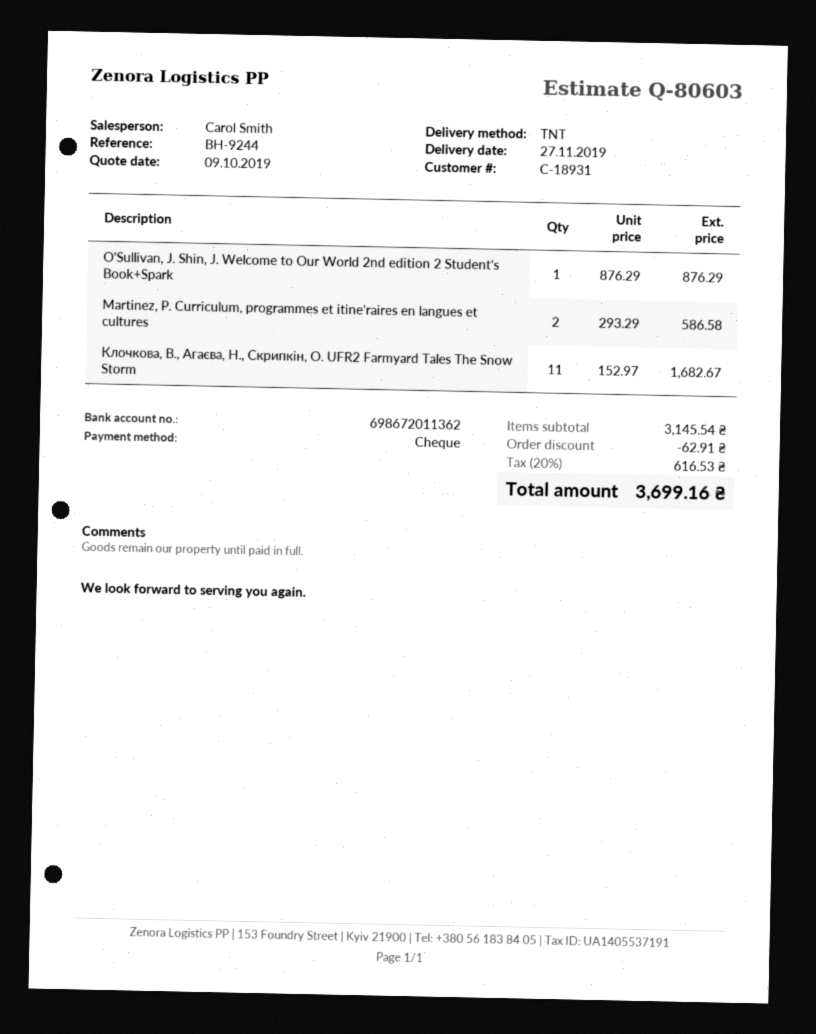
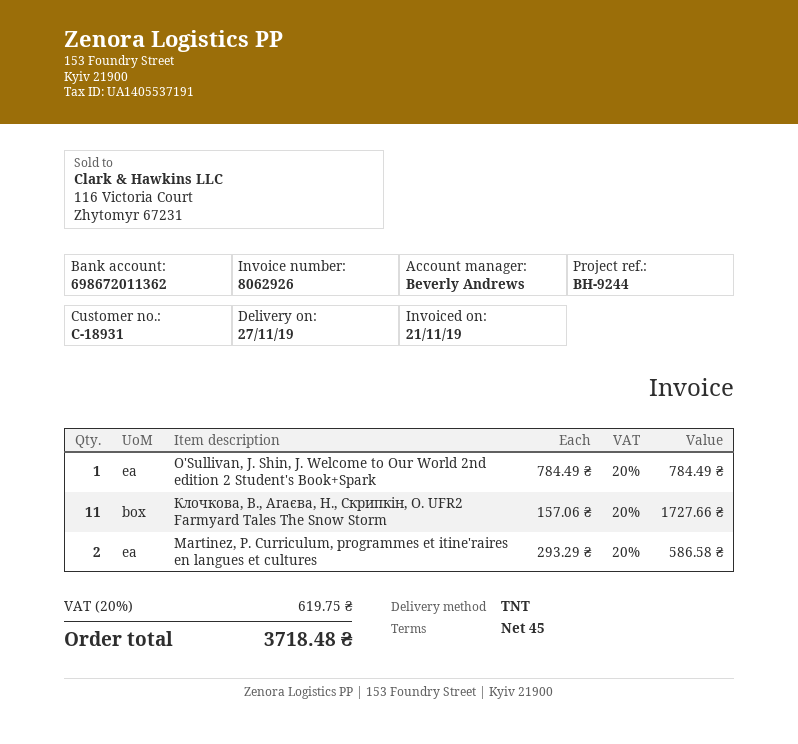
sales rep: Carol Smith -> Beverly Andrews
O'Sullivan, J. Shin, J. Welcome to Our World 2nd edition 2 Student's Book+Spark: 1 x 876.29 = 876.29 -> 1 x 784.49 = 784.49
Клочкова, В., Агаєва, Н., Скрипкін, О. UFR2 Farmyard Tales The Snow Storm: 11 x 152.97 = 1682.67 -> 11 x 157.06 = 1727.66
discount: 62.91 -> none
tax: 20% = 616.53 -> 20% = 619.75
total: 3699.16 -> 3718.48

